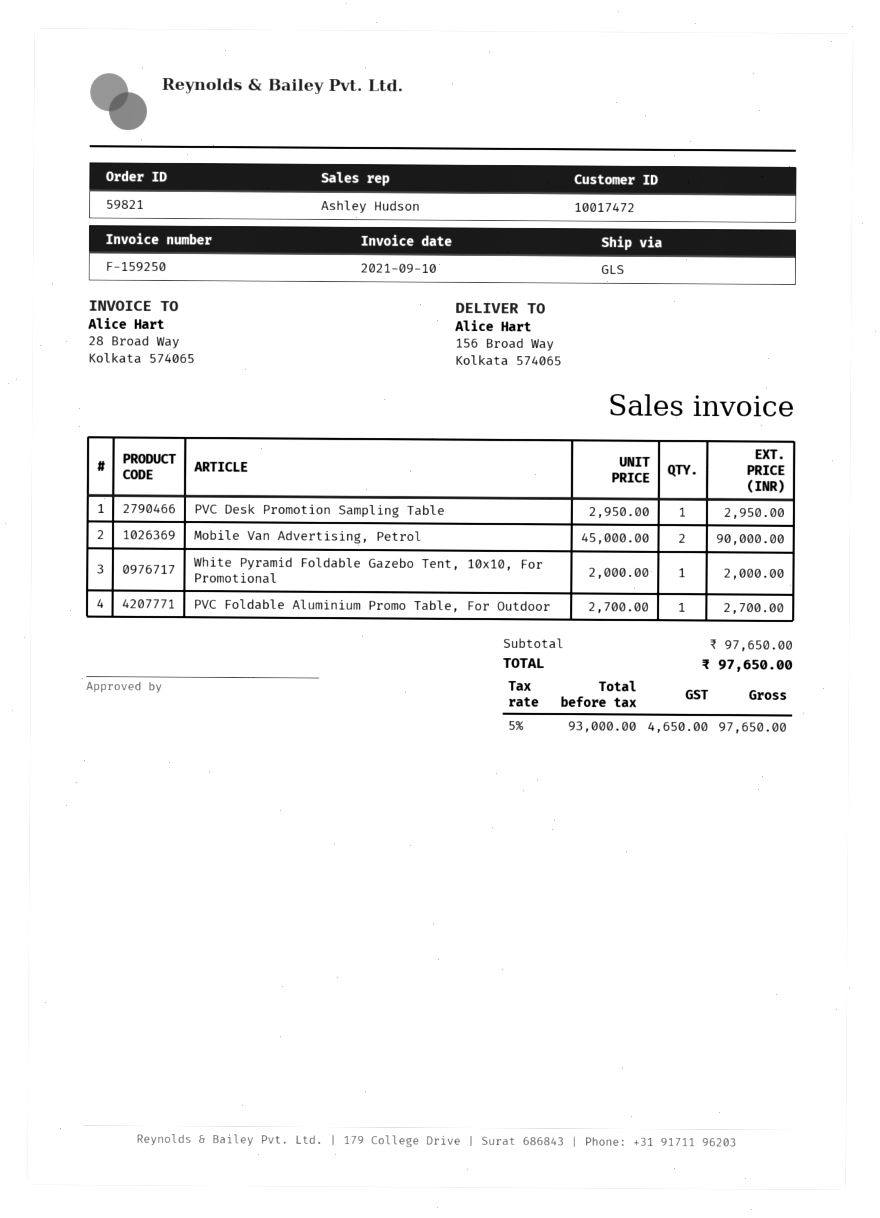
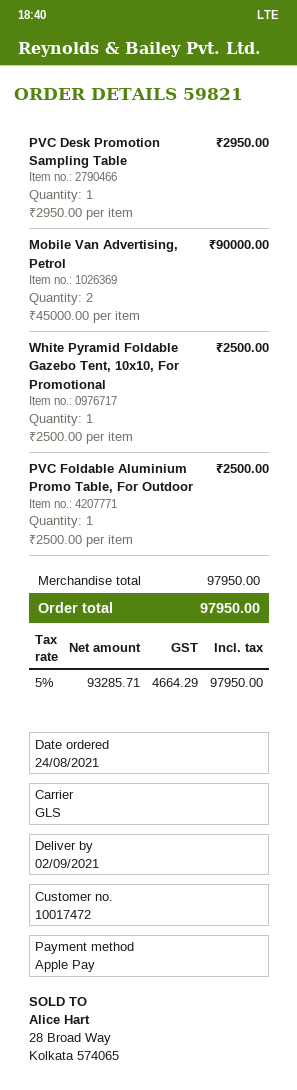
White Pyramid Foldable Gazebo Tent, 10x10, For Promotional: 1 x 2000.00 = 2000.00 -> 1 x 2500.00 = 2500.00
PVC Foldable Aluminium Promo Table, For Outdoor: 1 x 2700.00 = 2700.00 -> 1 x 2500.00 = 2500.00
subtotal: 97650.00 -> 97950.00
net: 93000.00 -> 93285.71
tax: 5% = 4650.00 -> 5% = 4664.29
total: 97650.00 -> 97950.00

